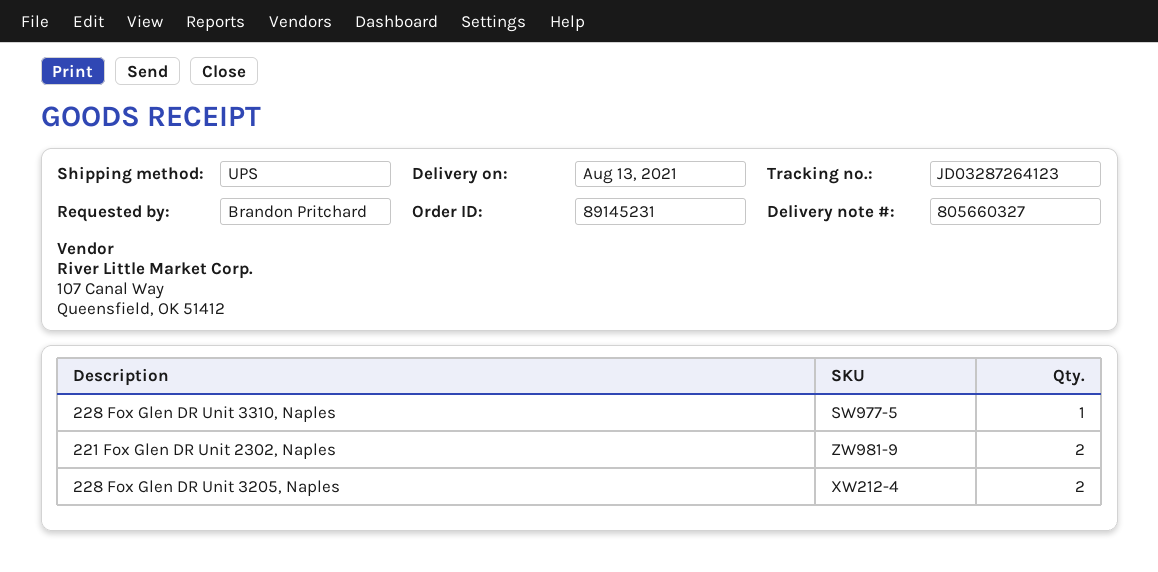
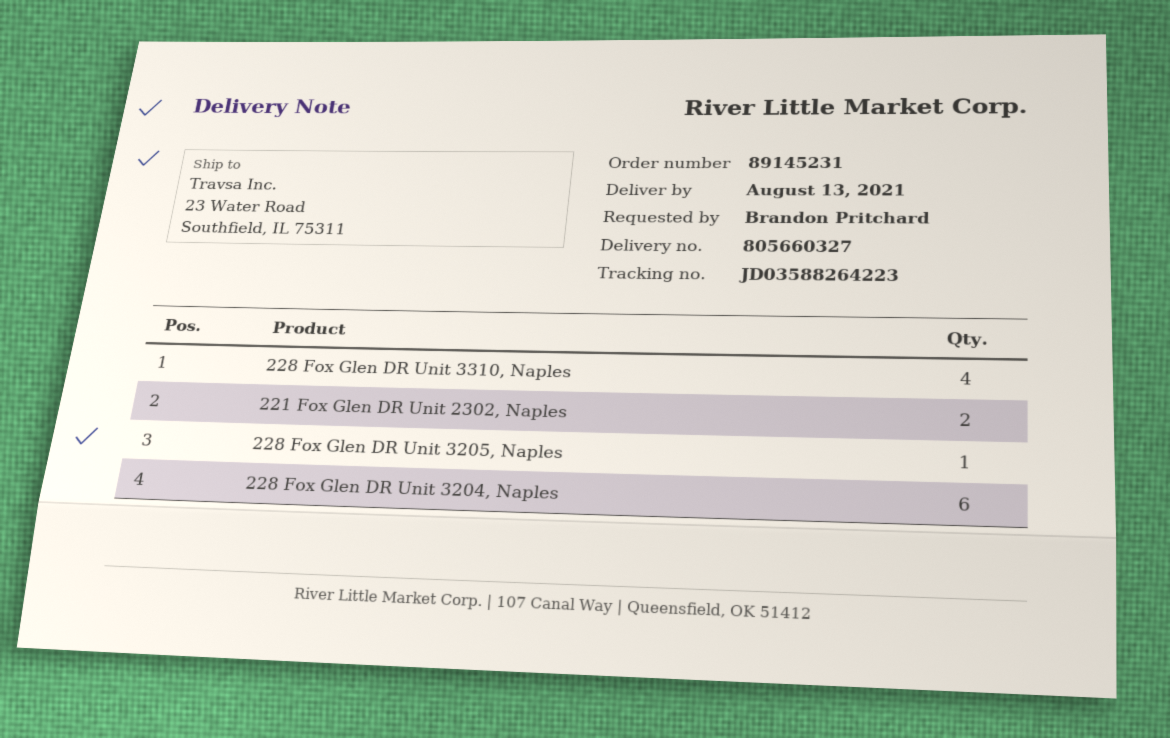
tracking number: JD03287264123 -> JD03588264223
228 Fox Glen DR Unit 3310, Naples: 1 -> 4
228 Fox Glen DR Unit 3205, Naples: 2 -> 1
228 Fox Glen DR Unit 3204, Naples: none -> 6

